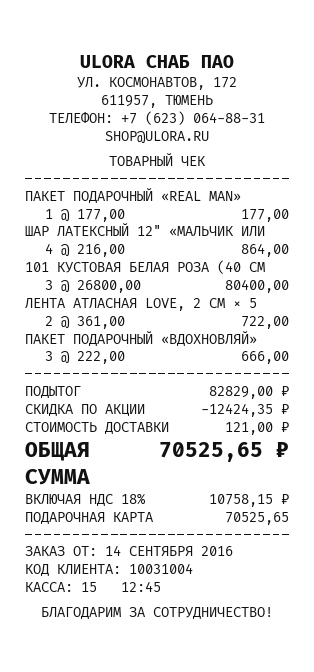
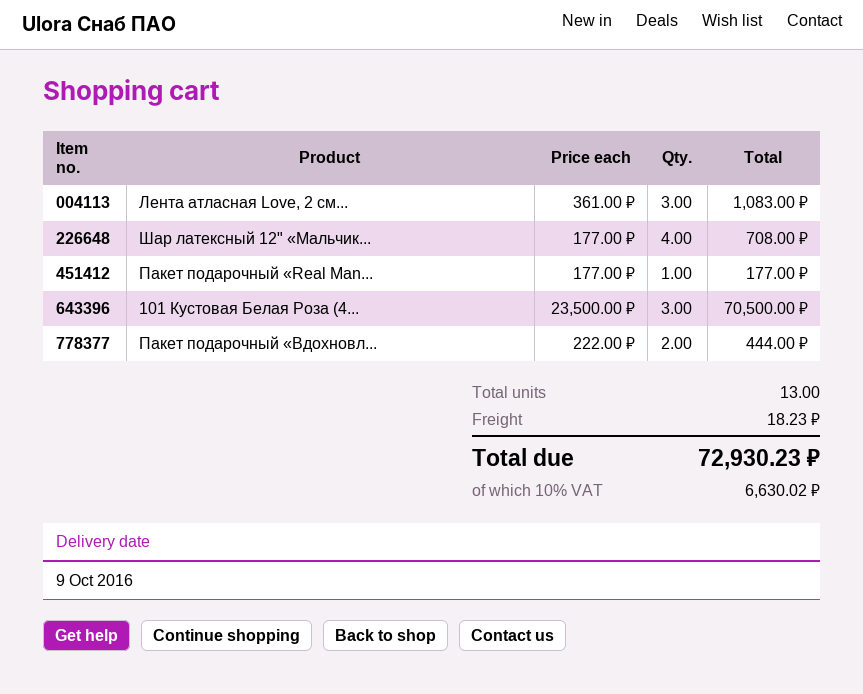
ШАР ЛАТЕКСНЫЙ 12" «МАЛЬЧИК ИЛИ: 4 x 216.00 = 864.00 -> 4 x 177.00 = 708.00
101 КУСТОВАЯ БЕЛАЯ РОЗА (40 СМ: 3 x 26800.00 = 80400.00 -> 3 x 23500.00 = 70500.00
ЛЕНТА АТЛАСНАЯ LOVE, 2 СМ × 5: 2 x 361.00 = 722.00 -> 3 x 361.00 = 1083.00
ПАКЕТ ПОДАРОЧНЫЙ «ВДОХНОВЛЯЙ»: 3 x 222.00 = 666.00 -> 2 x 222.00 = 444.00
discount: 12424.35 -> none
shipping: 121.00 -> 18.23
tax: 18% = 10758.15 -> 10% = 6630.02
total: 70525.65 -> 72930.23

